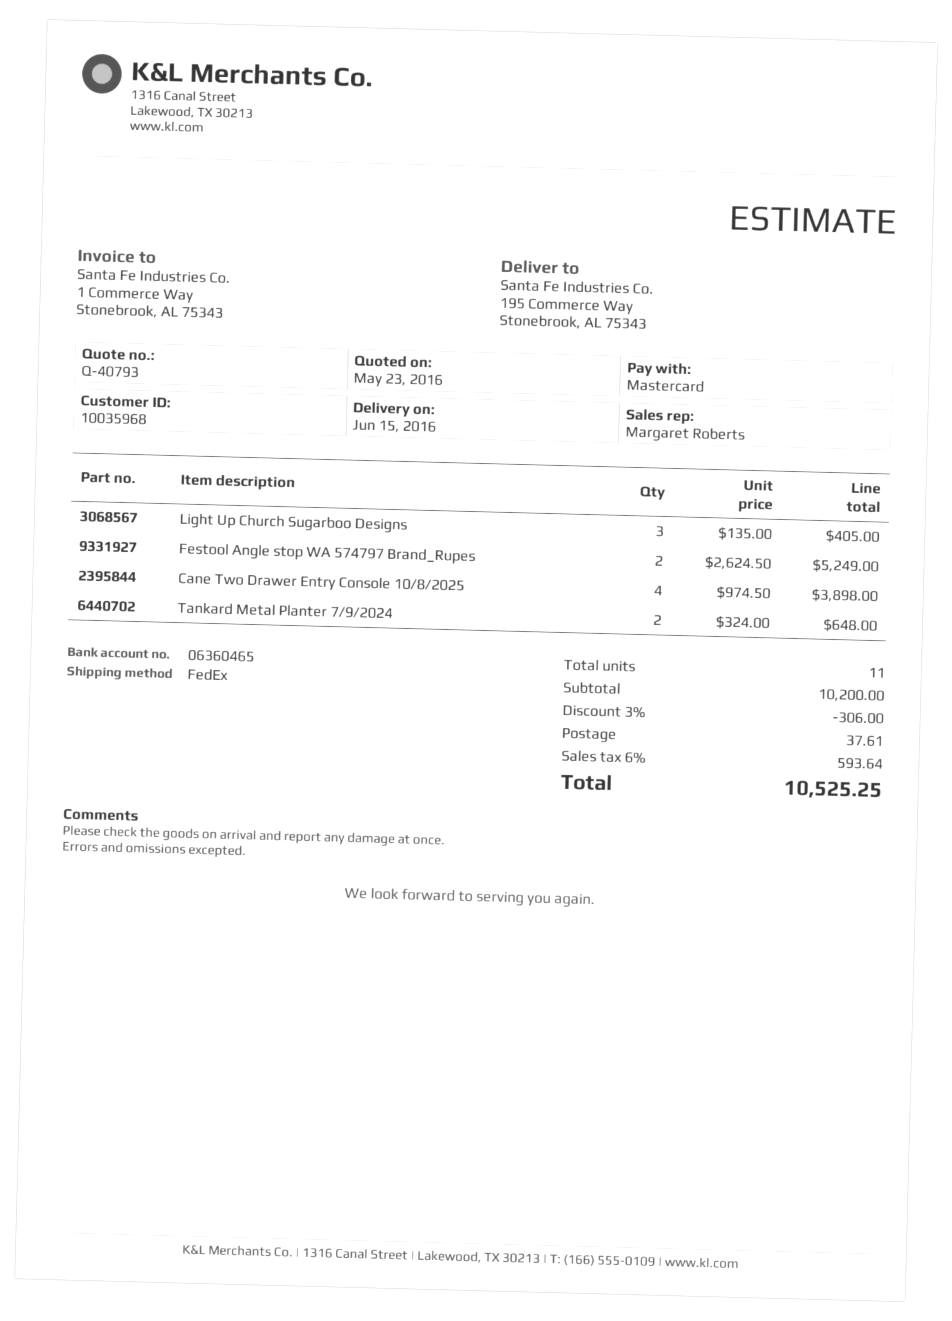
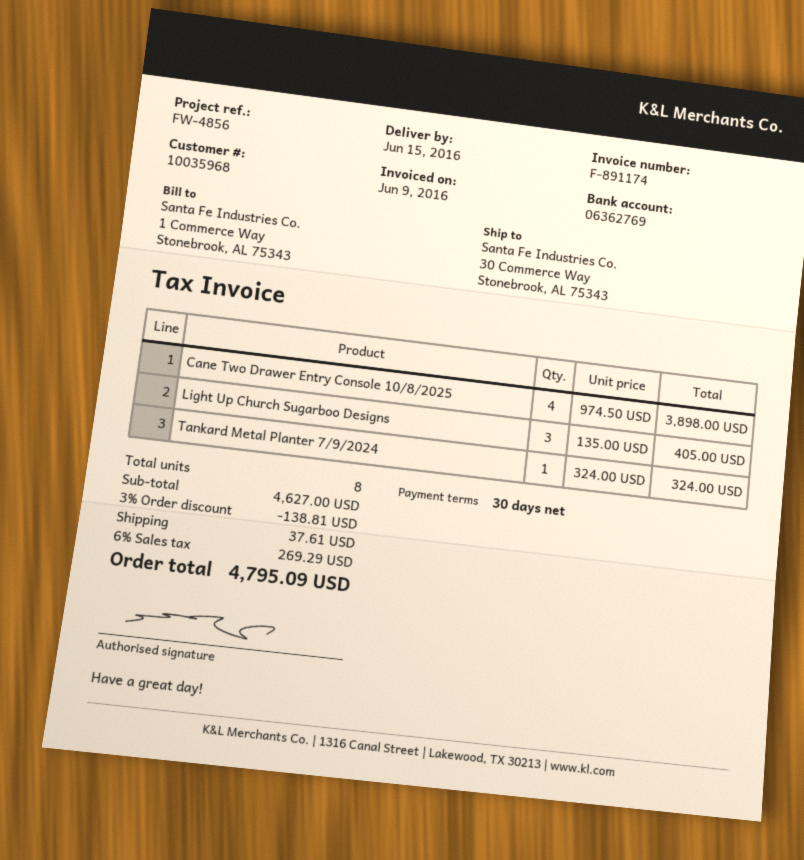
bank account: 06360465 -> 06362769
ship to: 195 Commerce Way, Stonebrook, AL 75343 -> 30 Commerce Way, Stonebrook, AL 75343
Festool Angle stop WA 574797 Brand_Rupes: 2 x 2624.50 = 5249.00 -> none
Tankard Metal Planter 7/9/2024: 2 x 324.00 = 648.00 -> 1 x 324.00 = 324.00
total quantity: 11 -> 8
subtotal: 10200.00 -> 4627.00
discount: 3% = 306.00 -> 3% = 138.81
tax: 6% = 593.64 -> 6% = 269.29
total: 10525.25 -> 4795.09

